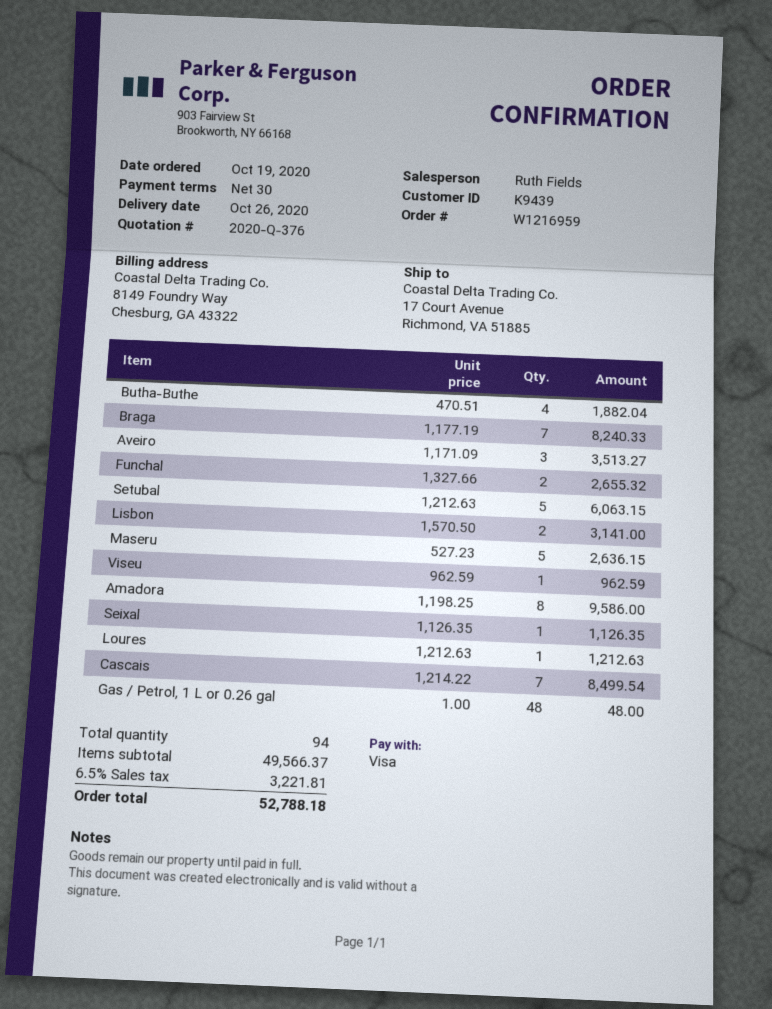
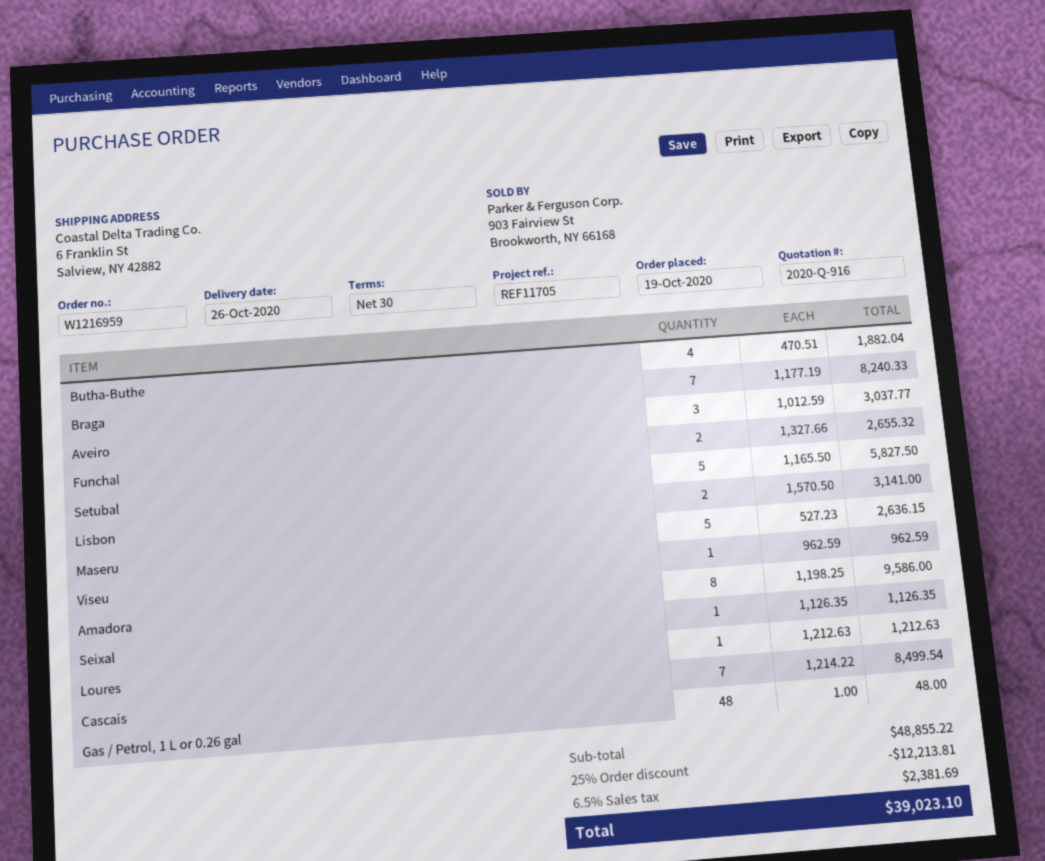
quote number: 2020-Q-376 -> 2020-Q-916
ship to: 17 Court Avenue, Richmond, VA 51885 -> 6 Franklin St, Salview, NY 42882
Aveiro: 3 x 1171.09 = 3513.27 -> 3 x 1012.59 = 3037.77
Setubal: 5 x 1212.63 = 6063.15 -> 5 x 1165.50 = 5827.50
subtotal: 49566.37 -> 48855.22
discount: none -> 25% = 12213.81
tax: 6.5% = 3221.81 -> 6.5% = 2381.69
total: 52788.18 -> 39023.10

